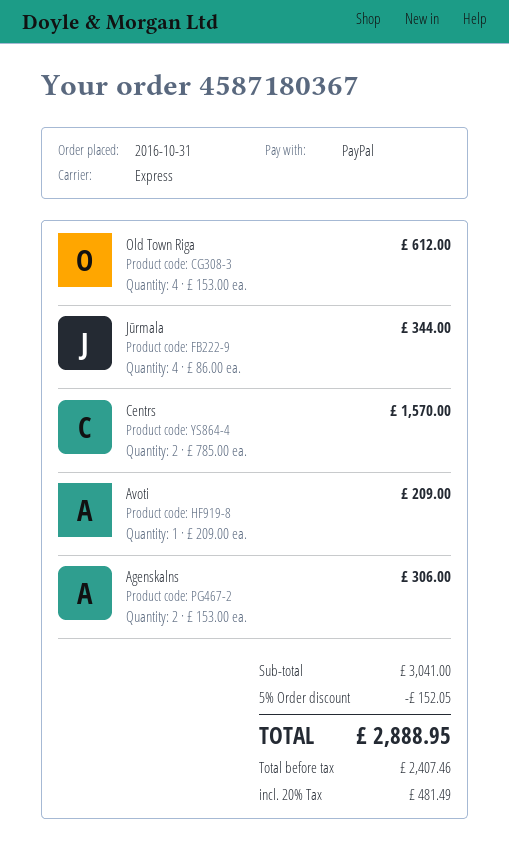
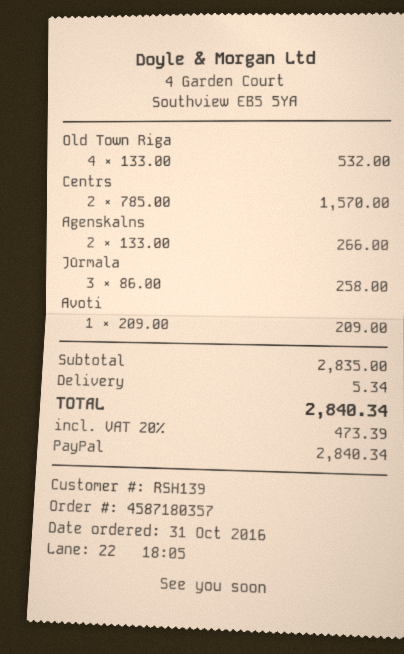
order number: 4587180367 -> 4587180357
Old Town Riga: 4 x 153.00 = 612.00 -> 4 x 133.00 = 532.00
Jūrmala: 4 x 86.00 = 344.00 -> 3 x 86.00 = 258.00
Agenskalns: 2 x 153.00 = 306.00 -> 2 x 133.00 = 266.00
subtotal: 3041.00 -> 2835.00
discount: 5% = 152.05 -> none
shipping: none -> 5.34
tax: 20% = 481.49 -> 20% = 473.39
total: 2888.95 -> 2840.34

